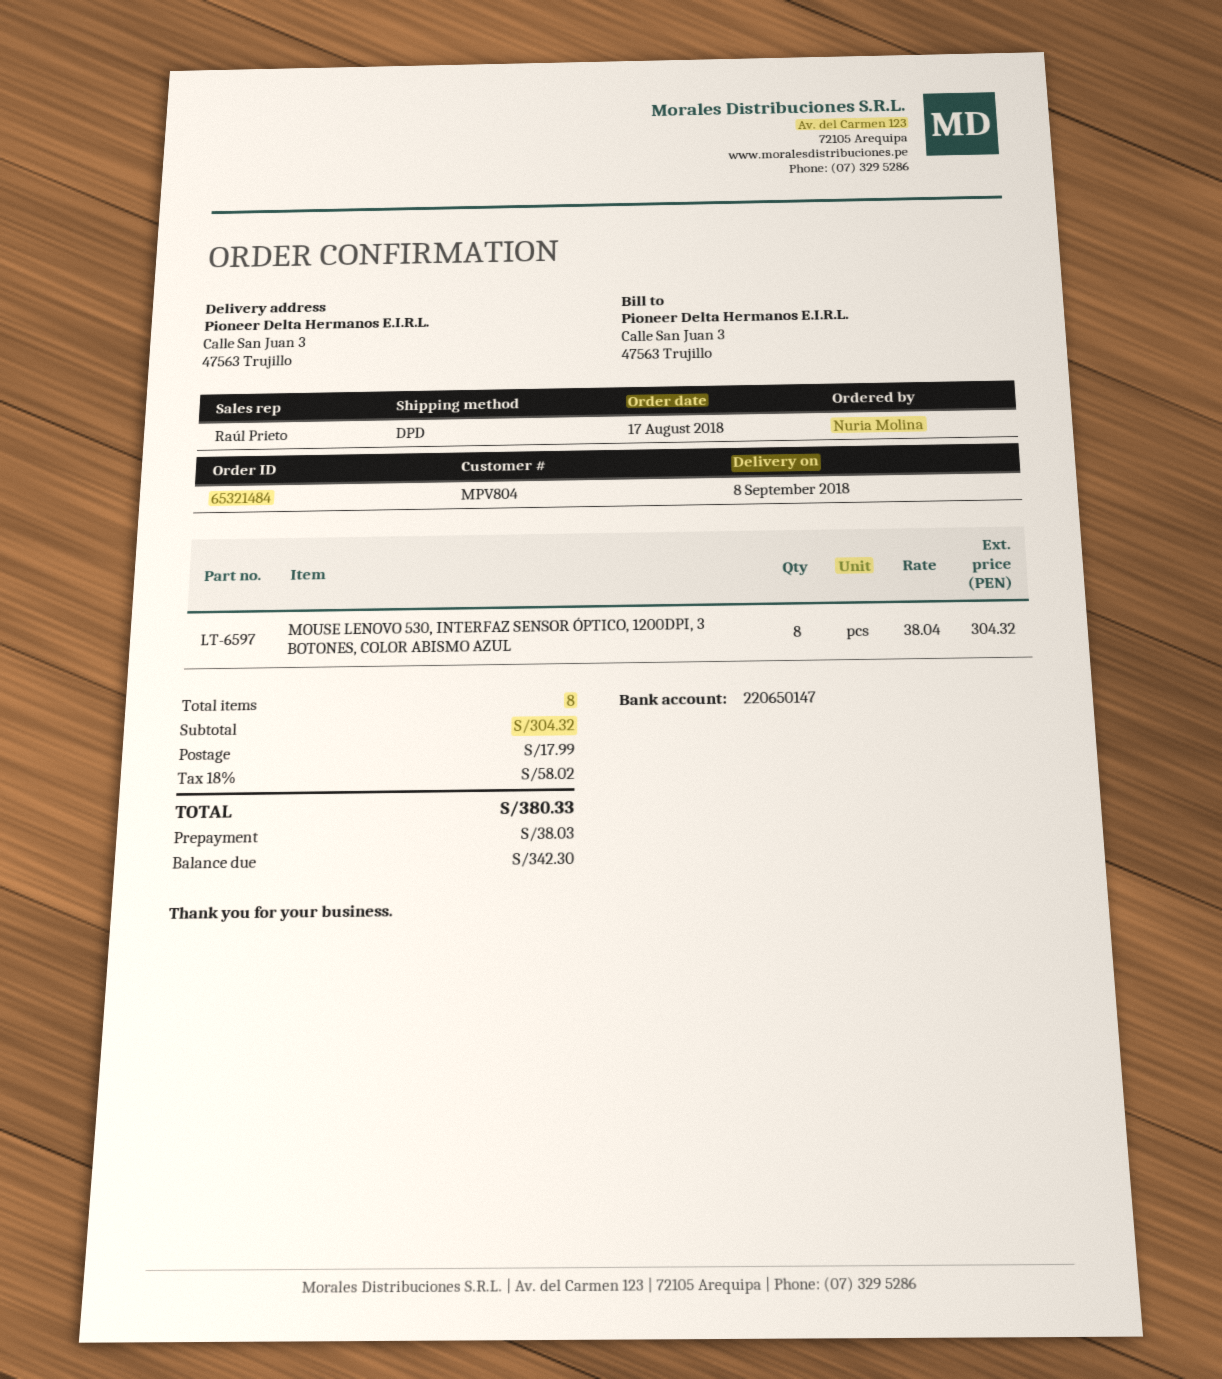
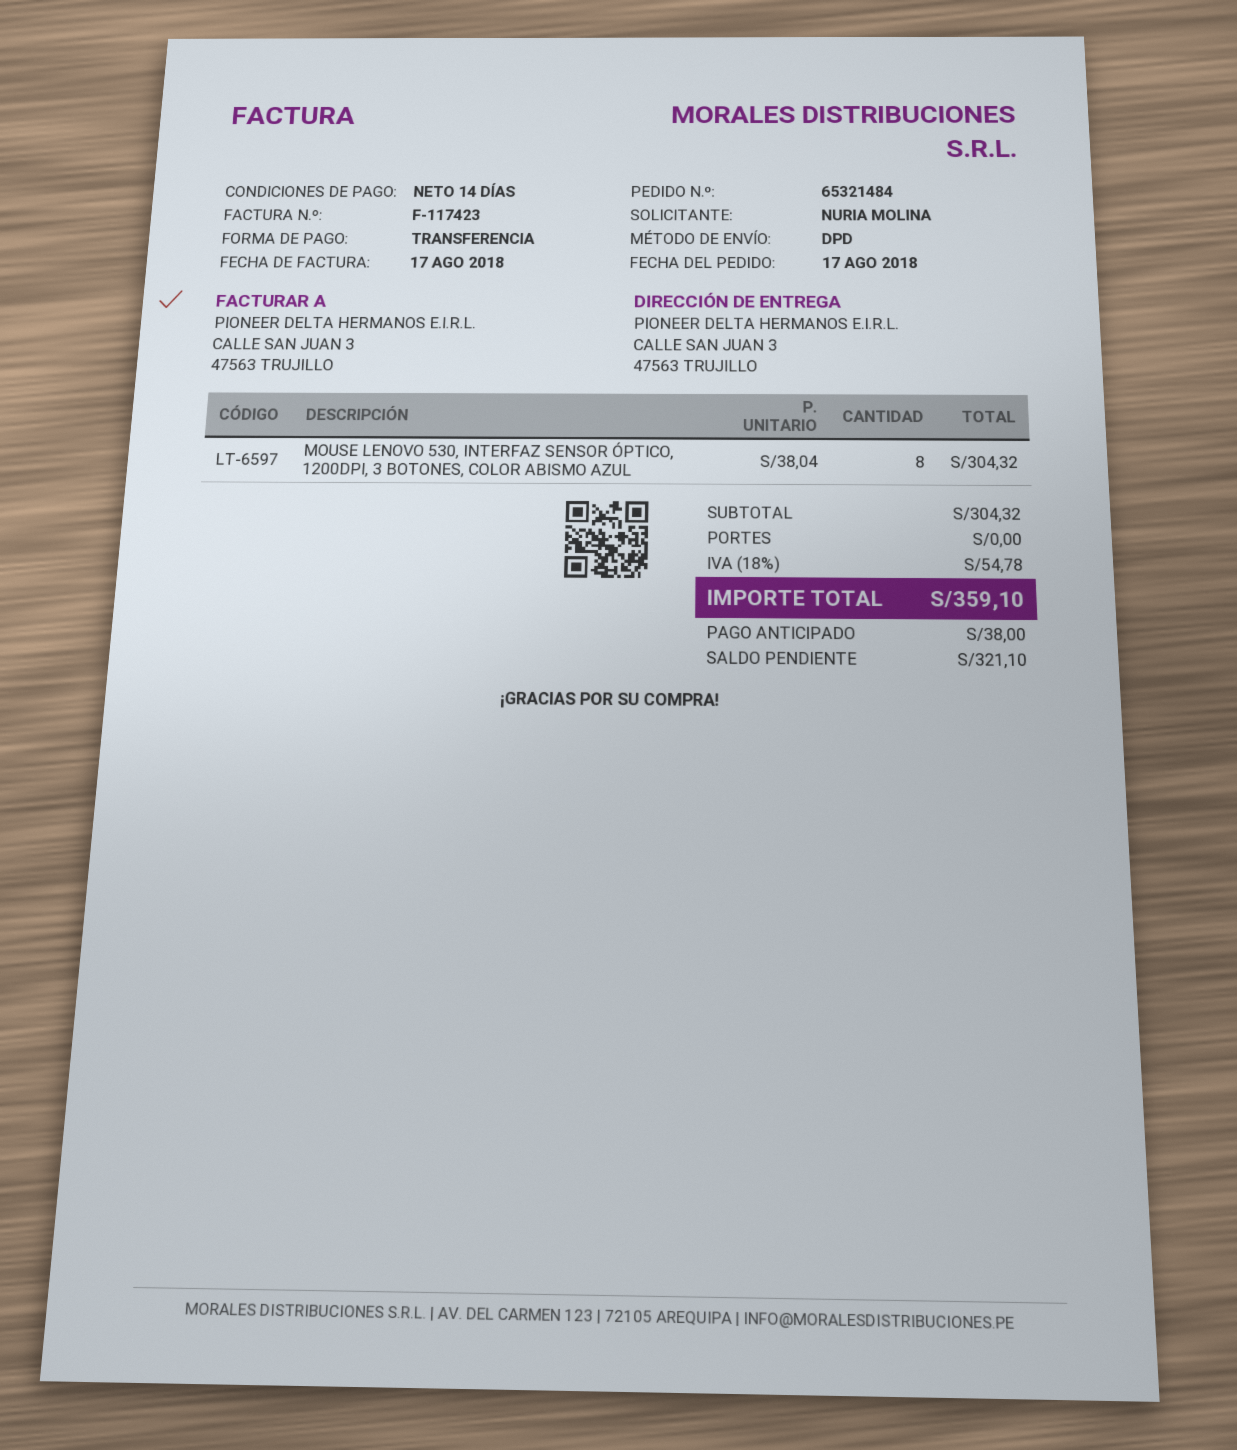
shipping: 17.99 -> 0.00
tax: 18% = 58.02 -> 18% = 54.78
total: 380.33 -> 359.10
deposit: 38.03 -> 38.00
balance: 342.30 -> 321.10

